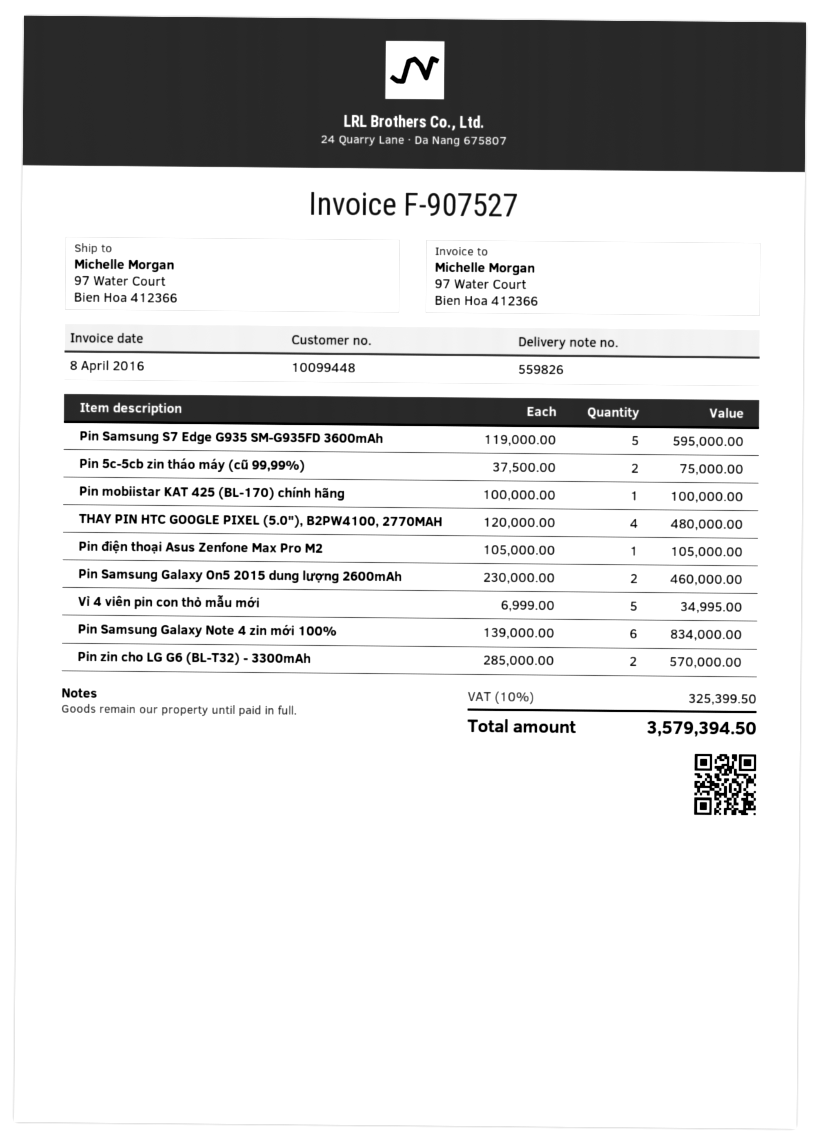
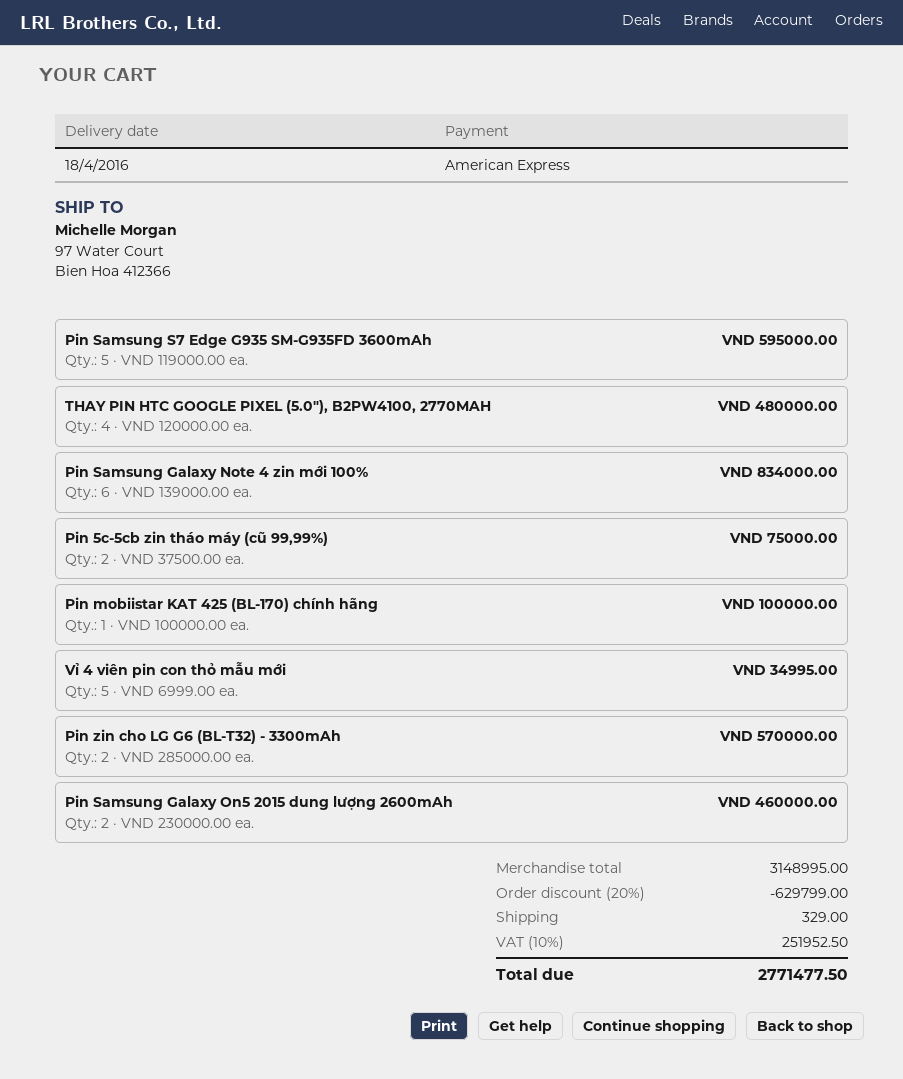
Pin điện thoại Asus Zenfone Max Pro M2: 1 x 105000.00 = 105000.00 -> none
discount: none -> 20% = 629799.00
shipping: none -> 329.00
tax: 10% = 325399.50 -> 10% = 251952.50
total: 3579394.50 -> 2771477.50

